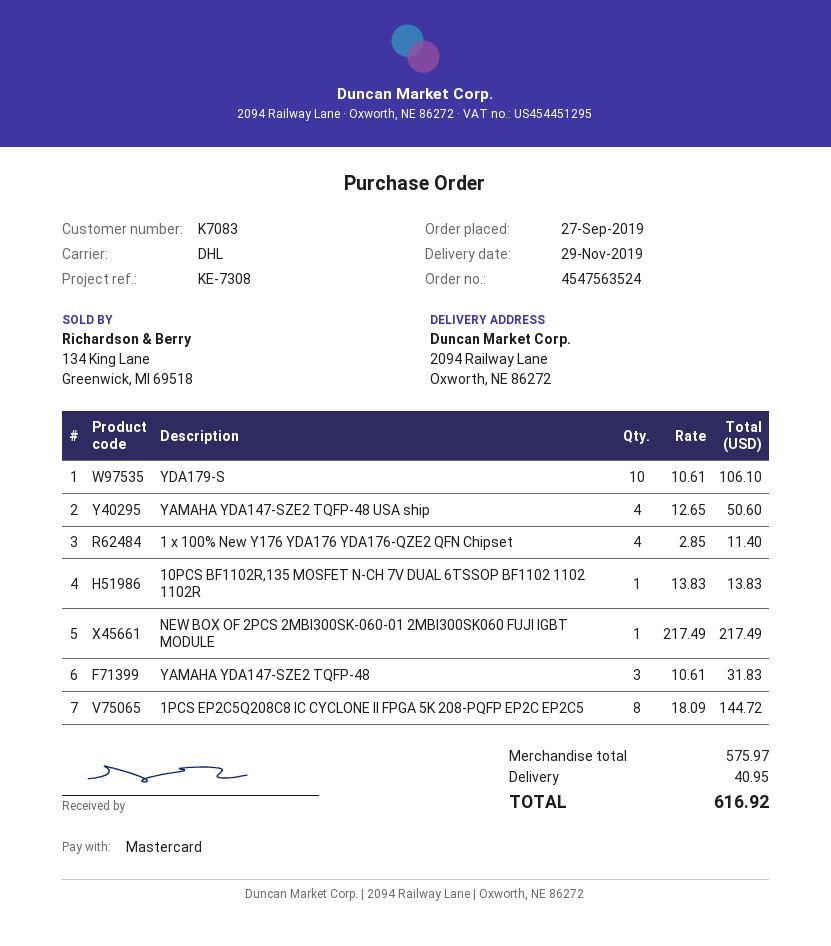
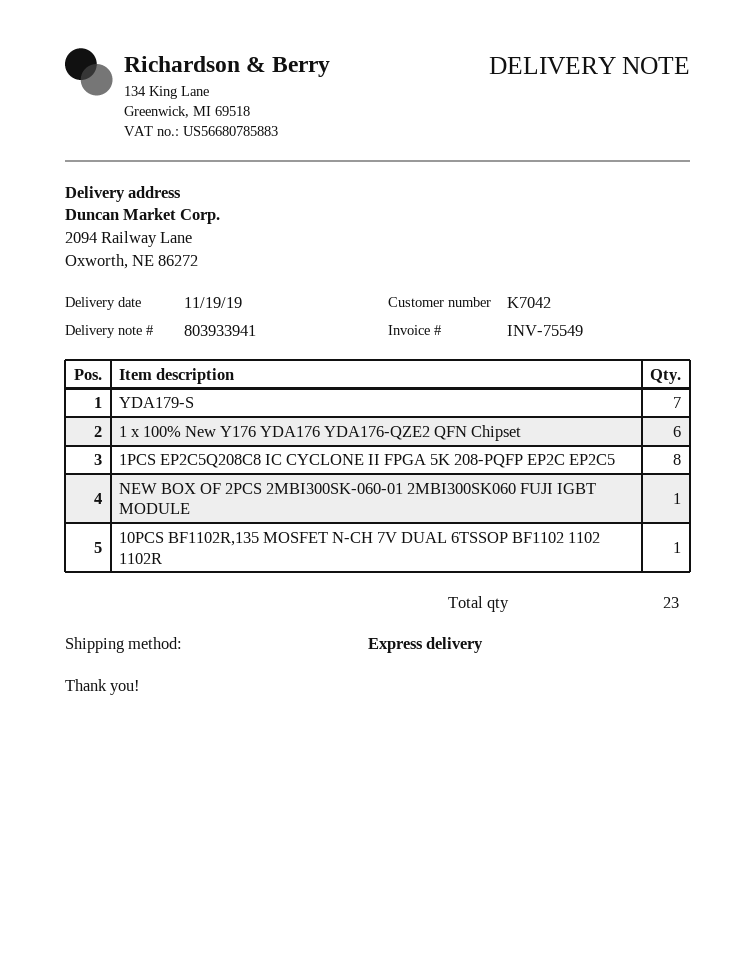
delivery date: 2019-11-29 -> 2019-11-19
customer number: K7083 -> K7042
shipping method: DHL -> express
YDA179-S: 10 -> 7
YAMAHA YDA147-SZE2 TQFP-48 USA ship: 4 -> none
1 x 100% New Y176 YDA176 YDA176-QZE2 QFN Chipset: 4 -> 6
YAMAHA YDA147-SZE2 TQFP-48: 3 -> none

